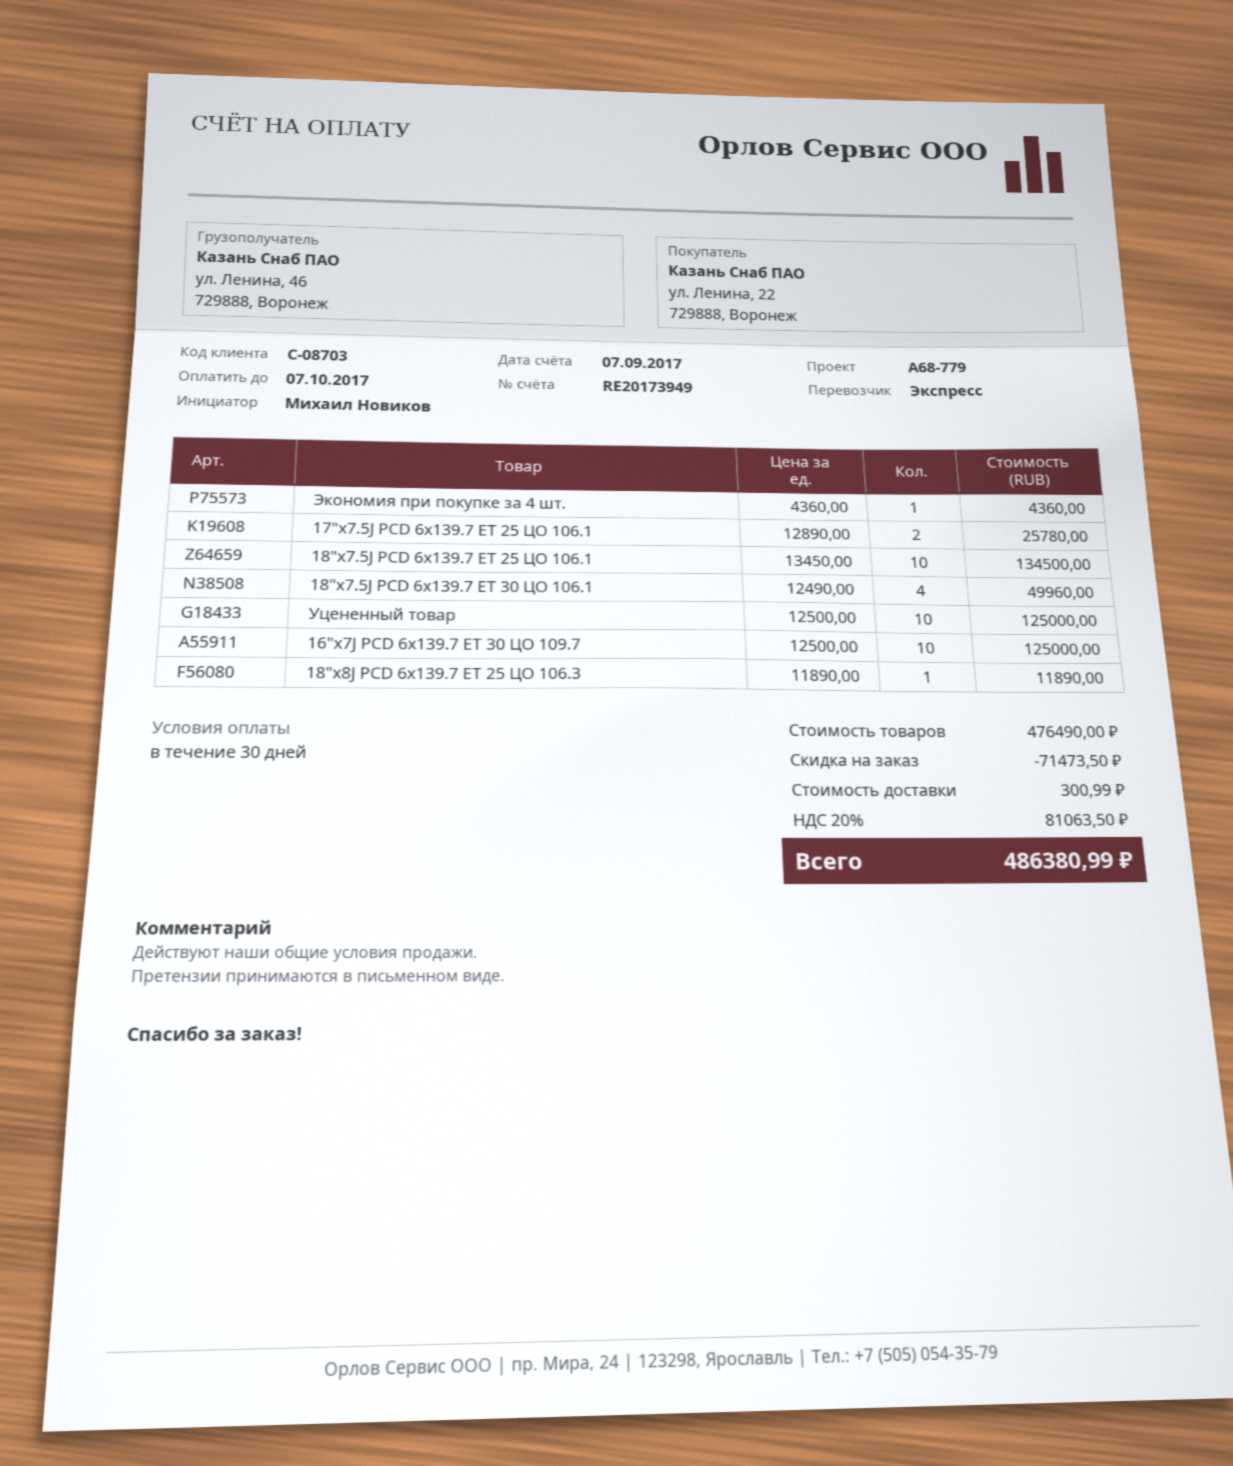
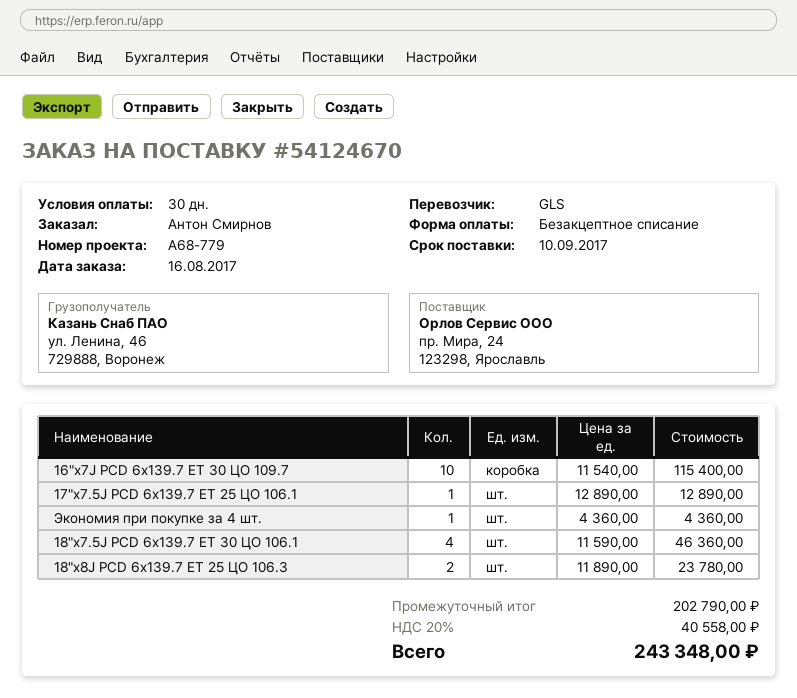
ordered by: Михаил Новиков -> Антон Смирнов
shipping method: express -> GLS
17"x7.5J PCD 6x139.7 ЕТ 25 ЦО 106.1: 2 x 12890.00 = 25780.00 -> 1 x 12890.00 = 12890.00
18"x7.5J PCD 6x139.7 ЕТ 25 ЦО 106.1: 10 x 13450.00 = 134500.00 -> none
18"x7.5J PCD 6x139.7 ЕТ 30 ЦО 106.1: 4 x 12490.00 = 49960.00 -> 4 x 11590.00 = 46360.00
Уцененный товар: 10 x 12500.00 = 125000.00 -> none
16"x7J PCD 6x139.7 ЕТ 30 ЦО 109.7: 10 x 12500.00 = 125000.00 -> 10 x 11540.00 = 115400.00
18"x8J PCD 6x139.7 ЕТ 25 ЦО 106.3: 1 x 11890.00 = 11890.00 -> 2 x 11890.00 = 23780.00
subtotal: 476490.00 -> 202790.00
discount: 71473.50 -> none
shipping: 300.99 -> none
tax: 20% = 81063.50 -> 20% = 40558.00
total: 486380.99 -> 243348.00

